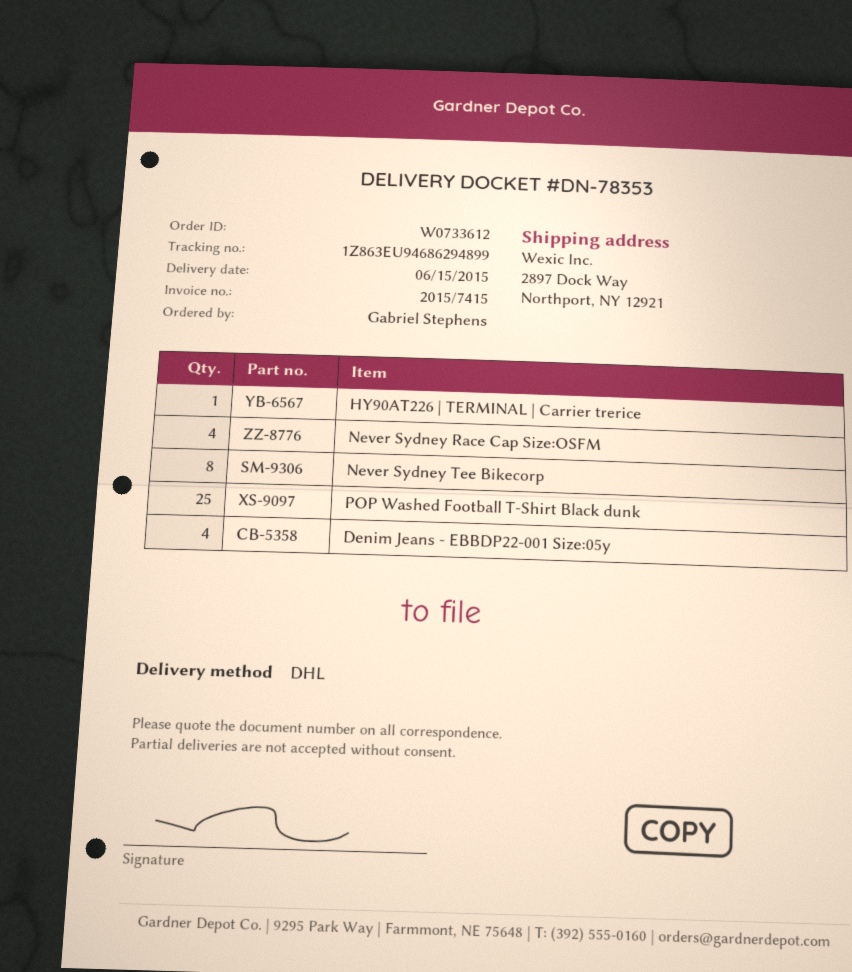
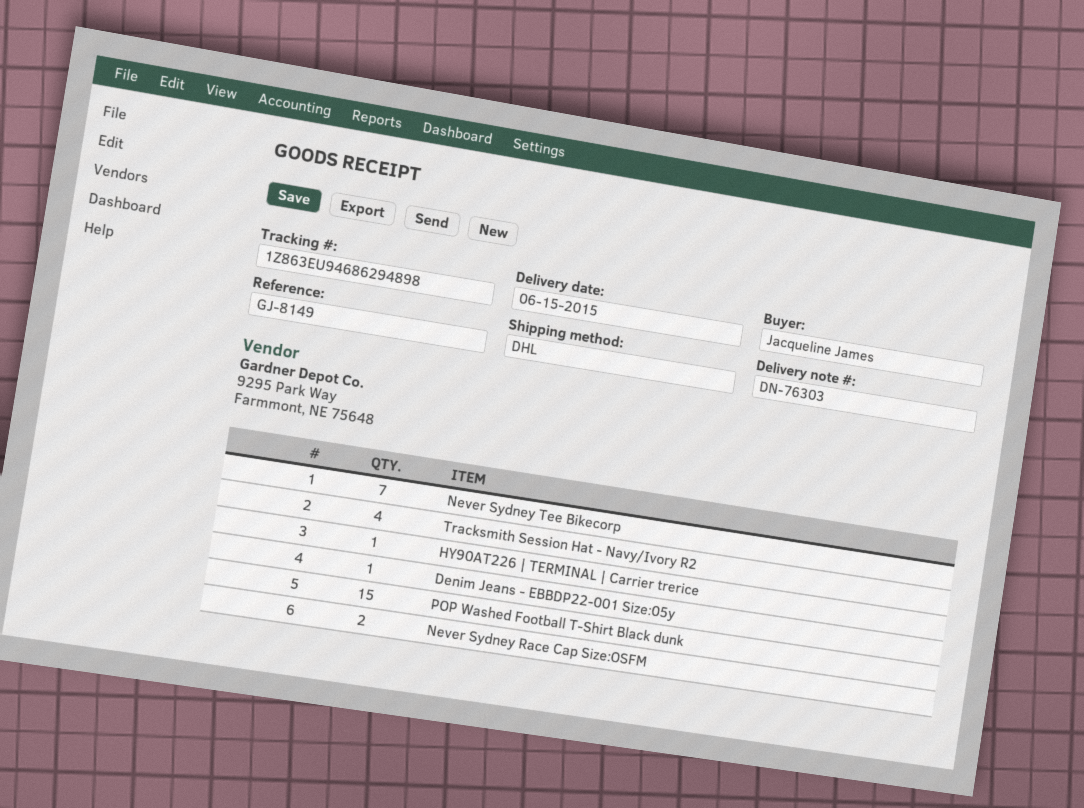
delivery note number: DN-78353 -> DN-76303
ordered by: Gabriel Stephens -> Jacqueline James
tracking number: 1Z863EU94686294899 -> 1Z863EU94686294898
Never Sydney Race Cap Size:OSFM: 4 -> 2
Never Sydney Tee Bikecorp: 8 -> 7
POP Washed Football T-Shirt Black dunk: 25 -> 15
Denim Jeans - EBBDP22-001 Size:05y: 4 -> 1
Tracksmith Session Hat - Navy/Ivory R2: none -> 4

